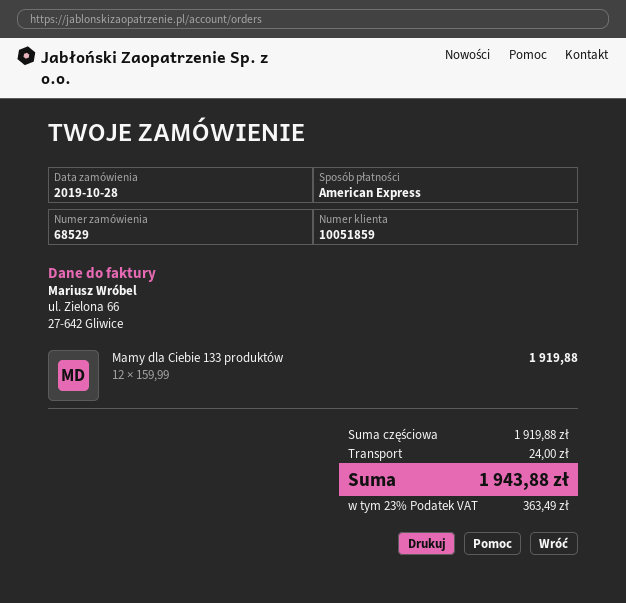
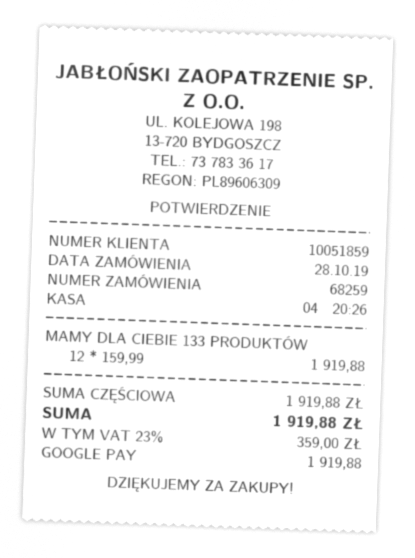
order number: 68529 -> 68259
payment method: American Express -> Google Pay
shipping: 24.00 -> none
tax: 23% = 363.49 -> 23% = 359.00
total: 1943.88 -> 1919.88

